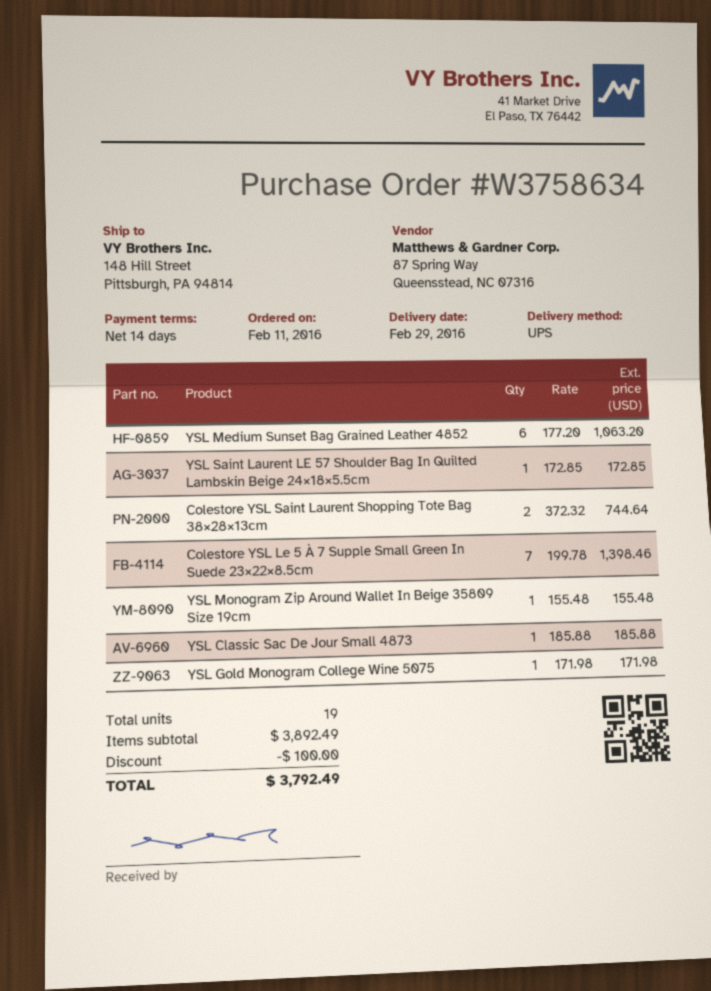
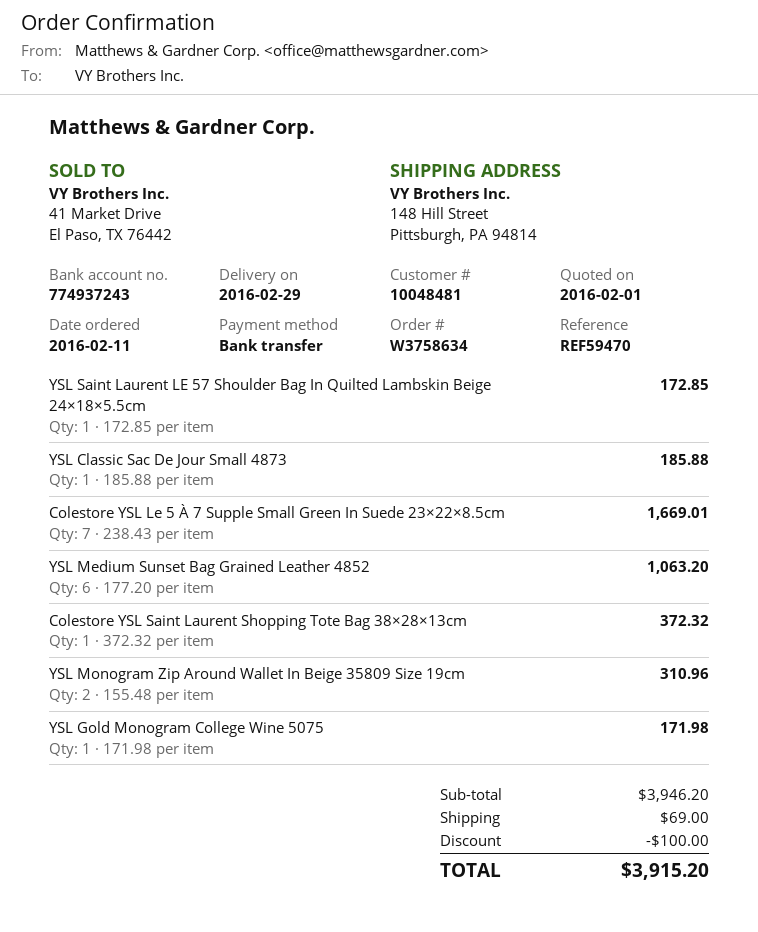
Colestore YSL Saint Laurent Shopping Tote Bag 38×28×13cm: 2 x 372.32 = 744.64 -> 1 x 372.32 = 372.32
Colestore YSL Le 5 À 7 Supple Small Green In Suede 23×22×8.5cm: 7 x 199.78 = 1398.46 -> 7 x 238.43 = 1669.01
YSL Monogram Zip Around Wallet In Beige 35809 Size 19cm: 1 x 155.48 = 155.48 -> 2 x 155.48 = 310.96
subtotal: 3892.49 -> 3946.20
shipping: none -> 69.00
total: 3792.49 -> 3915.20

